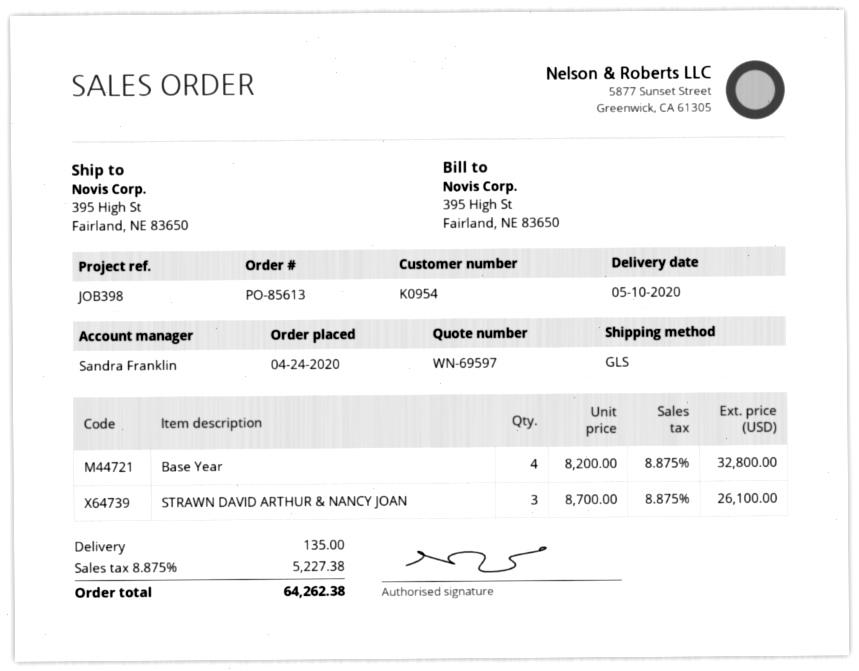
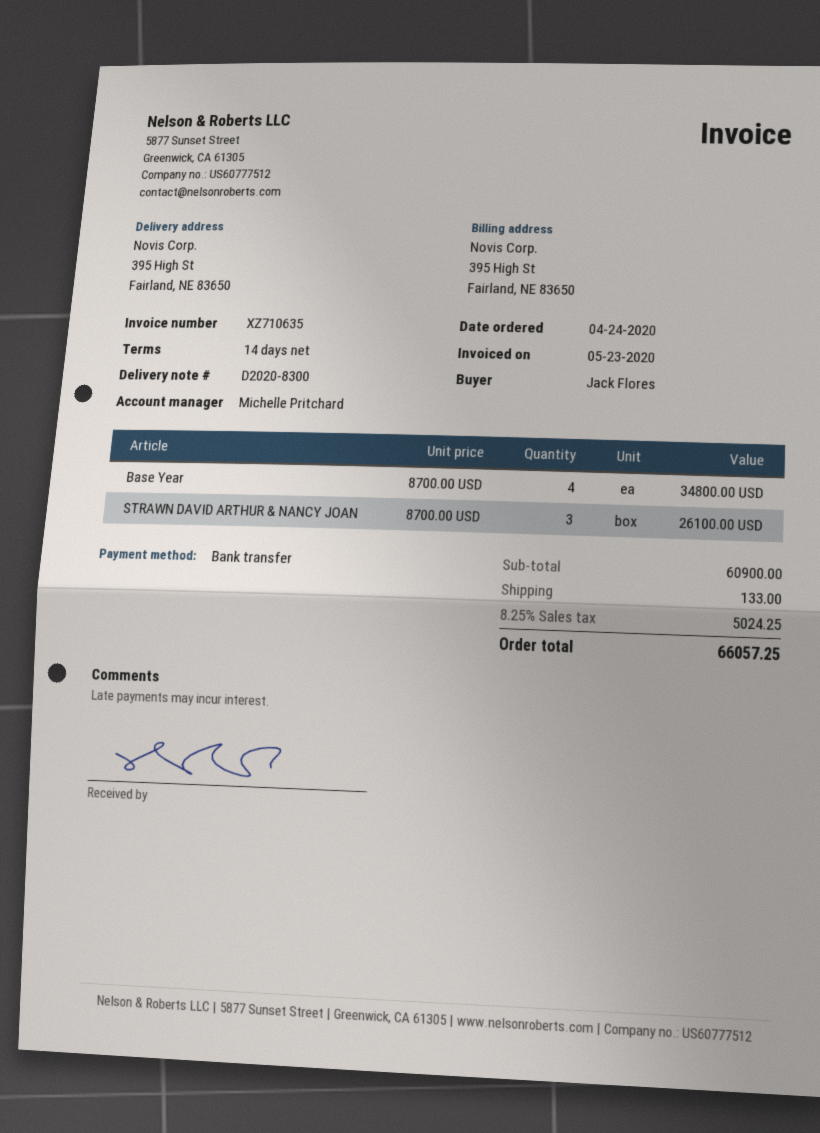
sales rep: Sandra Franklin -> Michelle Pritchard
Base Year: 4 x 8200.00 = 32800.00 -> 4 x 8700.00 = 34800.00
shipping: 135.00 -> 133.00
tax: 8.875% = 5227.38 -> 8.25% = 5024.25
total: 64262.38 -> 66057.25

